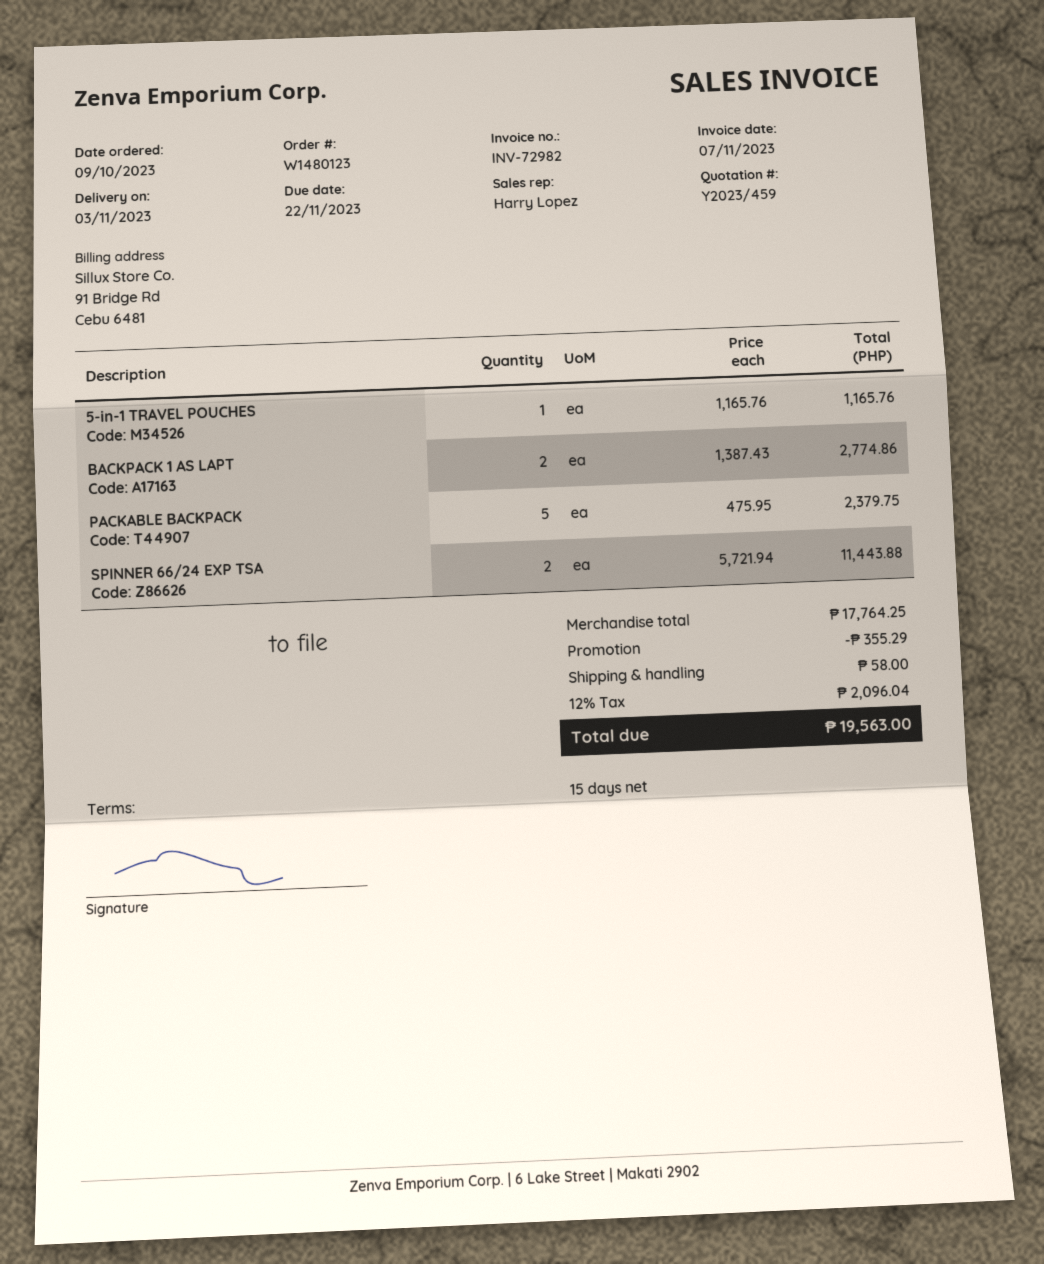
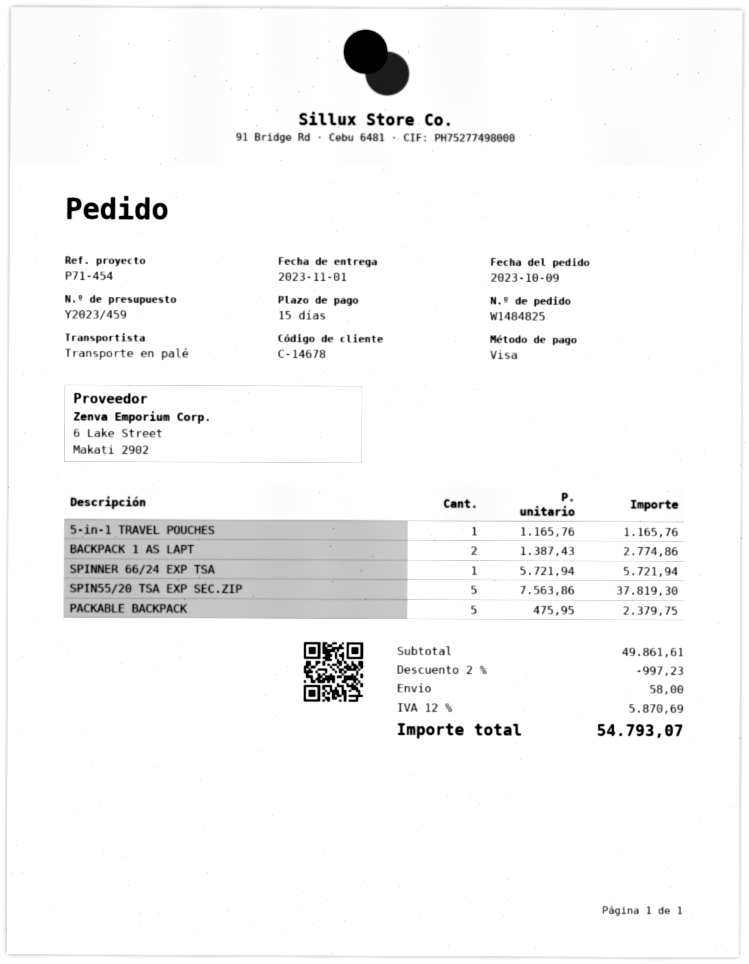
order number: W1480123 -> W1484825
delivery date: 2023-11-03 -> 2023-11-01
SPINNER 66/24 EXP TSA: 2 x 5721.94 = 11443.88 -> 1 x 5721.94 = 5721.94
SPIN55/20 TSA EXP SEC.ZIP: none -> 5 x 7563.86 = 37819.30
subtotal: 17764.25 -> 49861.61
discount: 355.29 -> 997.23
tax: 12% = 2096.04 -> 12% = 5870.69
total: 19563.00 -> 54793.07

